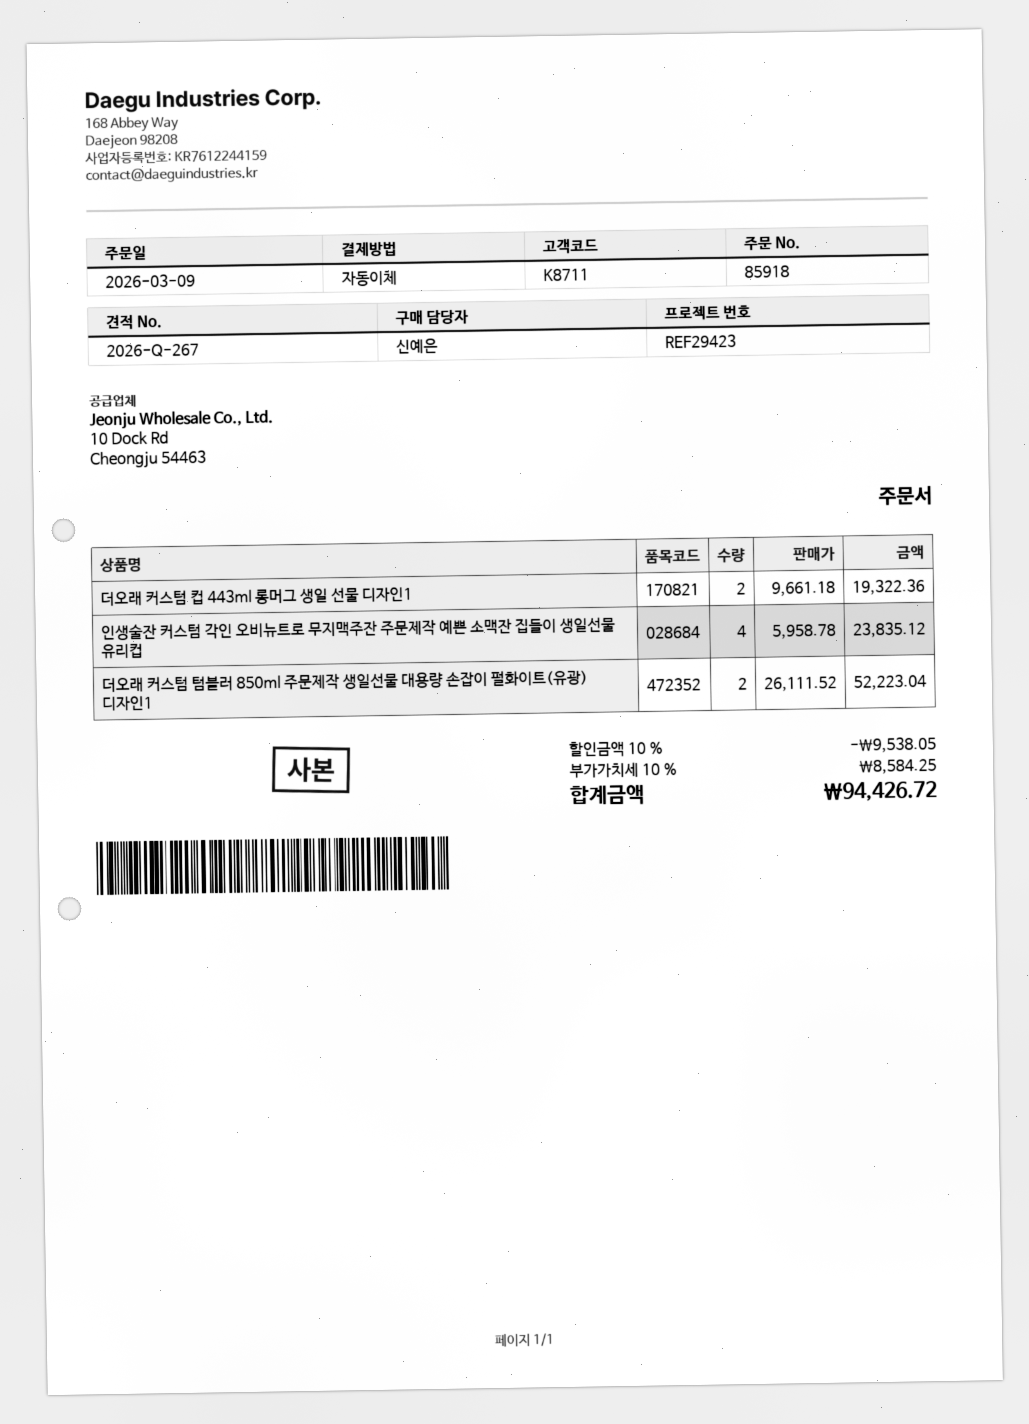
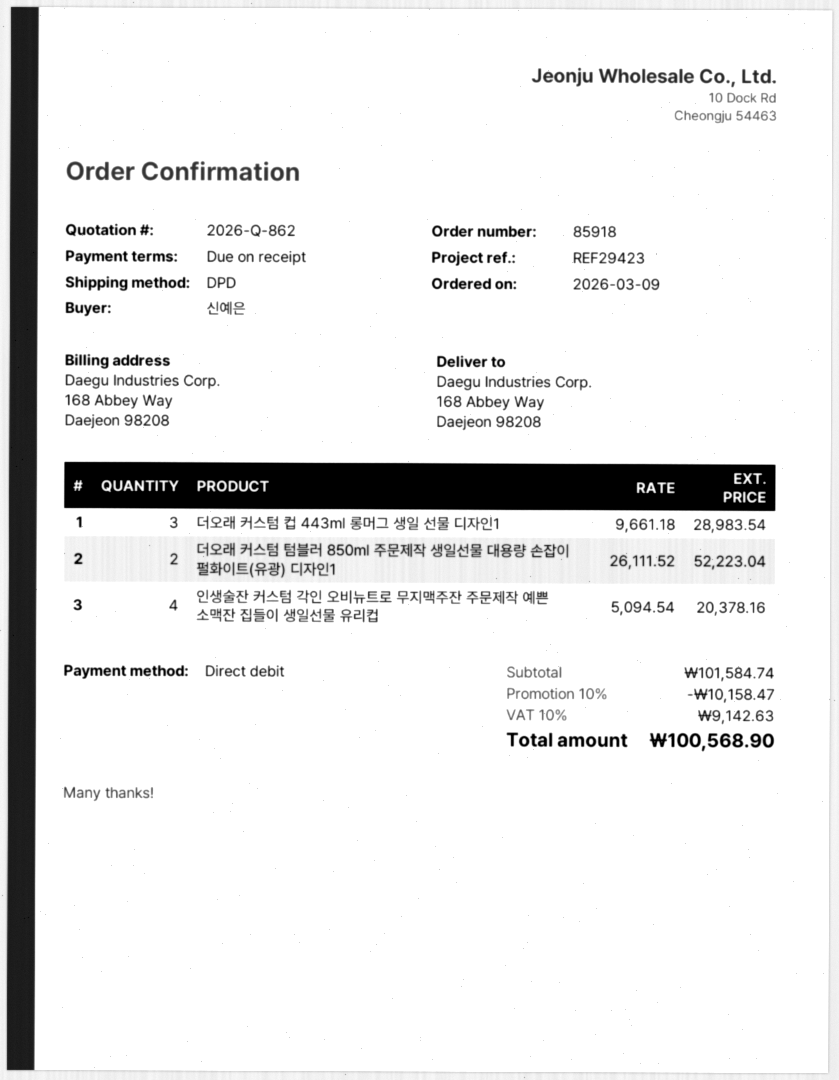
quote number: 2026-Q-267 -> 2026-Q-862
더오래 커스텀 컵 443ml 롱머그 생일 선물 디자인1: 2 x 9661.18 = 19322.36 -> 3 x 9661.18 = 28983.54
인생술잔 커스텀 각인 오비뉴트로 무지맥주잔 주문제작 예쁜 소맥잔 집들이 생일선물 유리컵: 4 x 5958.78 = 23835.12 -> 4 x 5094.54 = 20378.16
discount: 10% = 9538.05 -> 10% = 10158.47
tax: 10% = 8584.25 -> 10% = 9142.63
total: 94426.72 -> 100568.90

